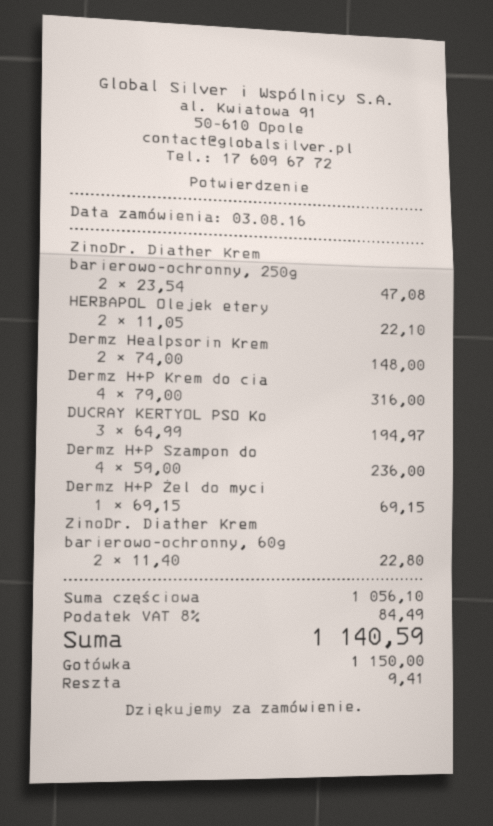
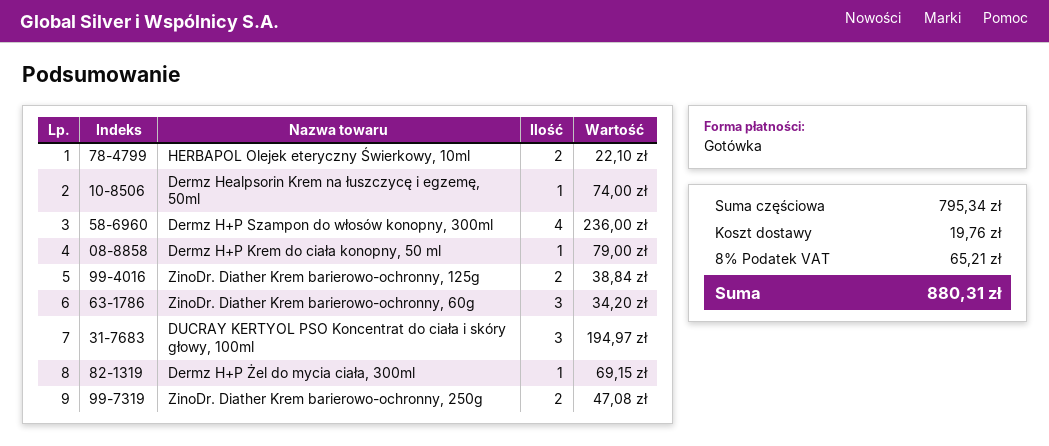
Dermz Healpsorin Krem: 2 for 148.00 -> 1 for 74.00
Dermz H+P Krem do cia: 4 for 316.00 -> 1 for 79.00
ZinoDr. Diather Krem barierowo-ochronny, 60g: 2 for 22.80 -> 3 for 34.20
ZinoDr. Diather Krem barierowo-ochronny, 125g: none -> 2 for 38.84
subtotal: 1056.10 -> 795.34
shipping: none -> 19.76
tax: 8% = 84.49 -> 8% = 65.21
total: 1140.59 -> 880.31

